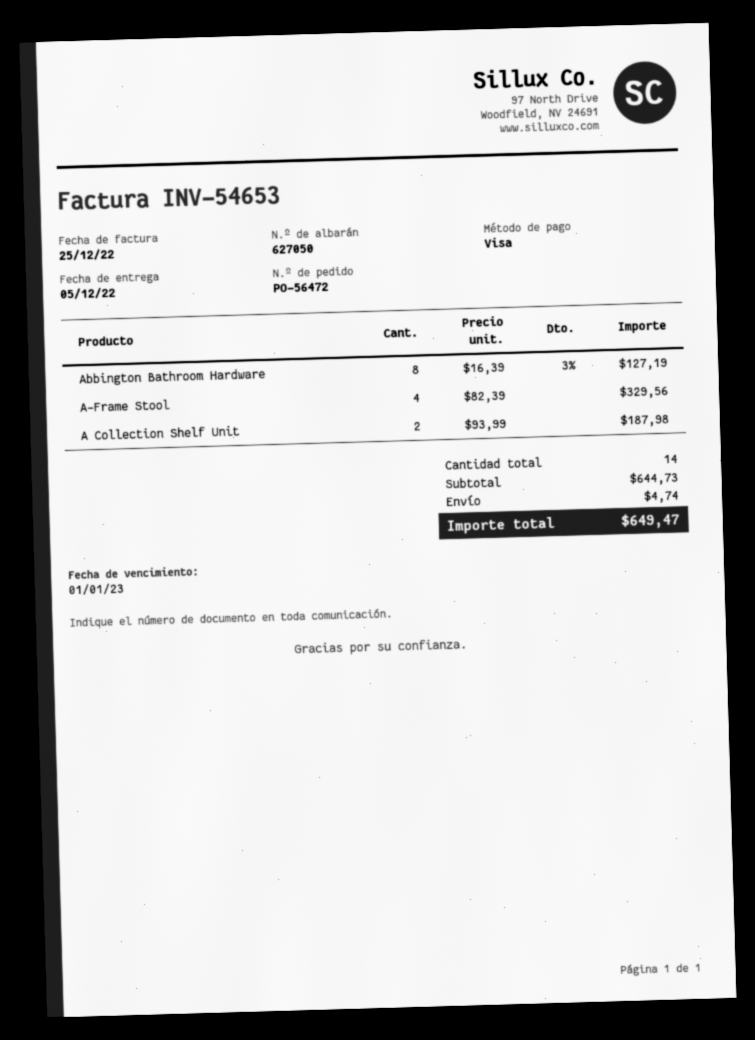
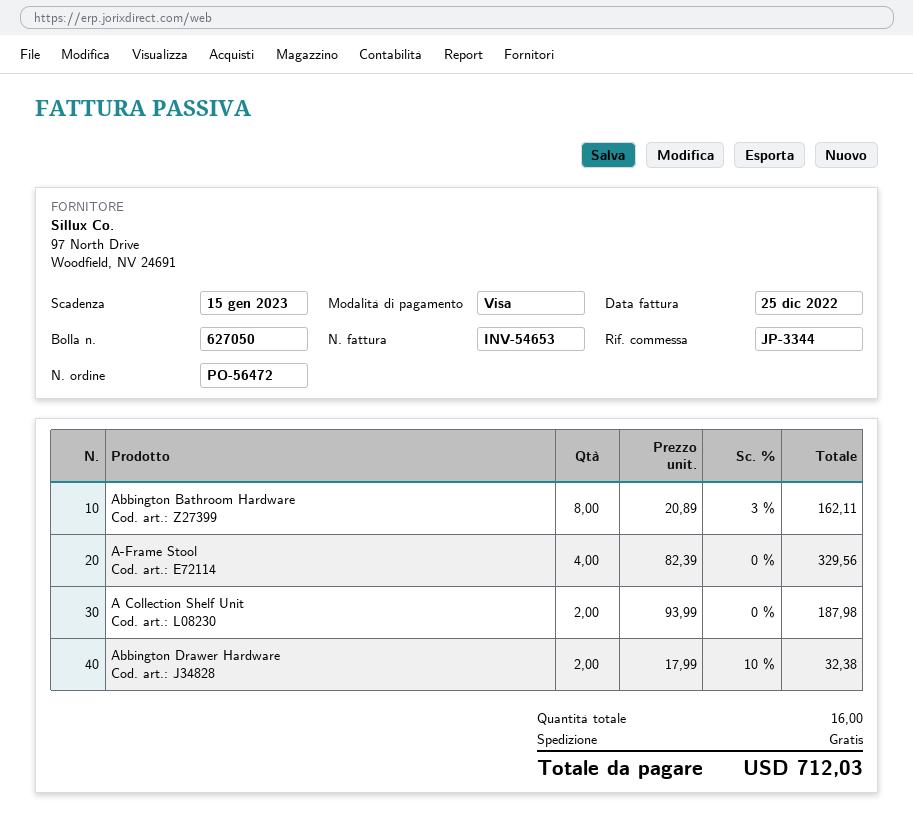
due date: 2023-01-01 -> 2023-01-15
Abbington Bathroom Hardware: 8 x 16.39 - 3% = 127.19 -> 8 x 20.89 - 3% = 162.11
Abbington Drawer Hardware: none -> 2 x 17.99 - 10% = 32.38
total quantity: 14 -> 16
shipping: 4.74 -> 0.00
total: 649.47 -> 712.03

